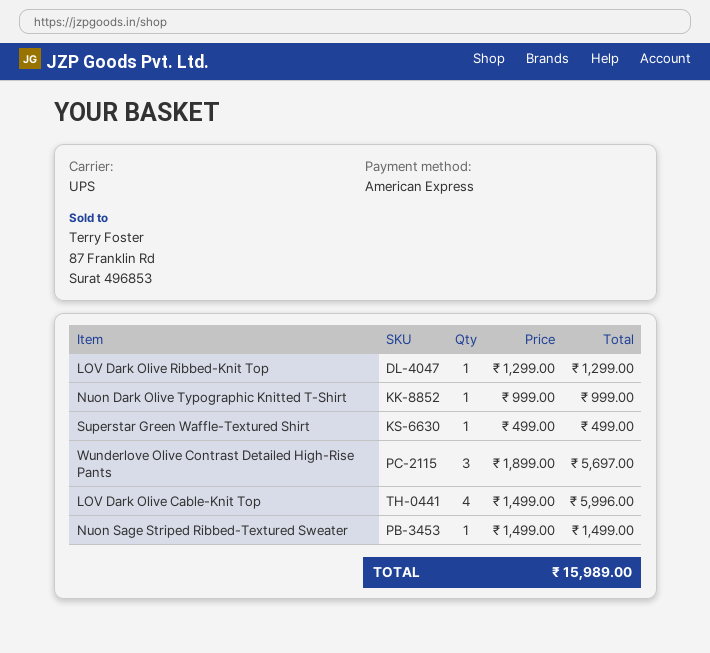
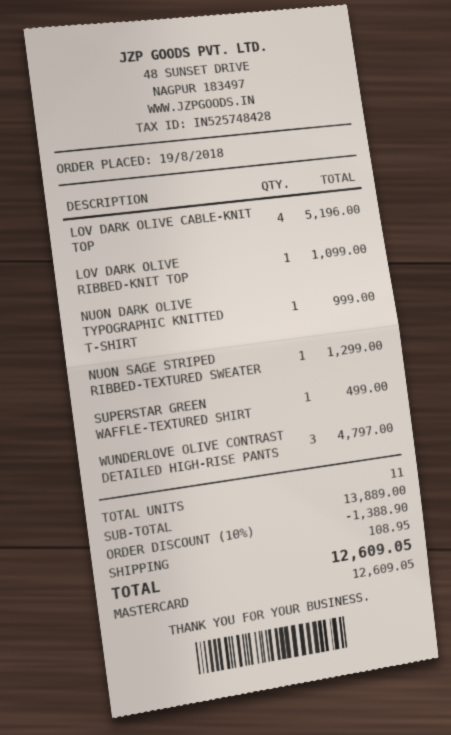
payment method: American Express -> Mastercard
LOV Dark Olive Ribbed-Knit Top: 1 for 1299.00 -> 1 for 1099.00
Wunderlove Olive Contrast Detailed High-Rise Pants: 3 for 5697.00 -> 3 for 4797.00
LOV Dark Olive Cable-Knit Top: 4 for 5996.00 -> 4 for 5196.00
Nuon Sage Striped Ribbed-Textured Sweater: 1 for 1499.00 -> 1 for 1299.00
discount: none -> 10% = 1388.90
shipping: none -> 108.95
total: 15989.00 -> 12609.05

